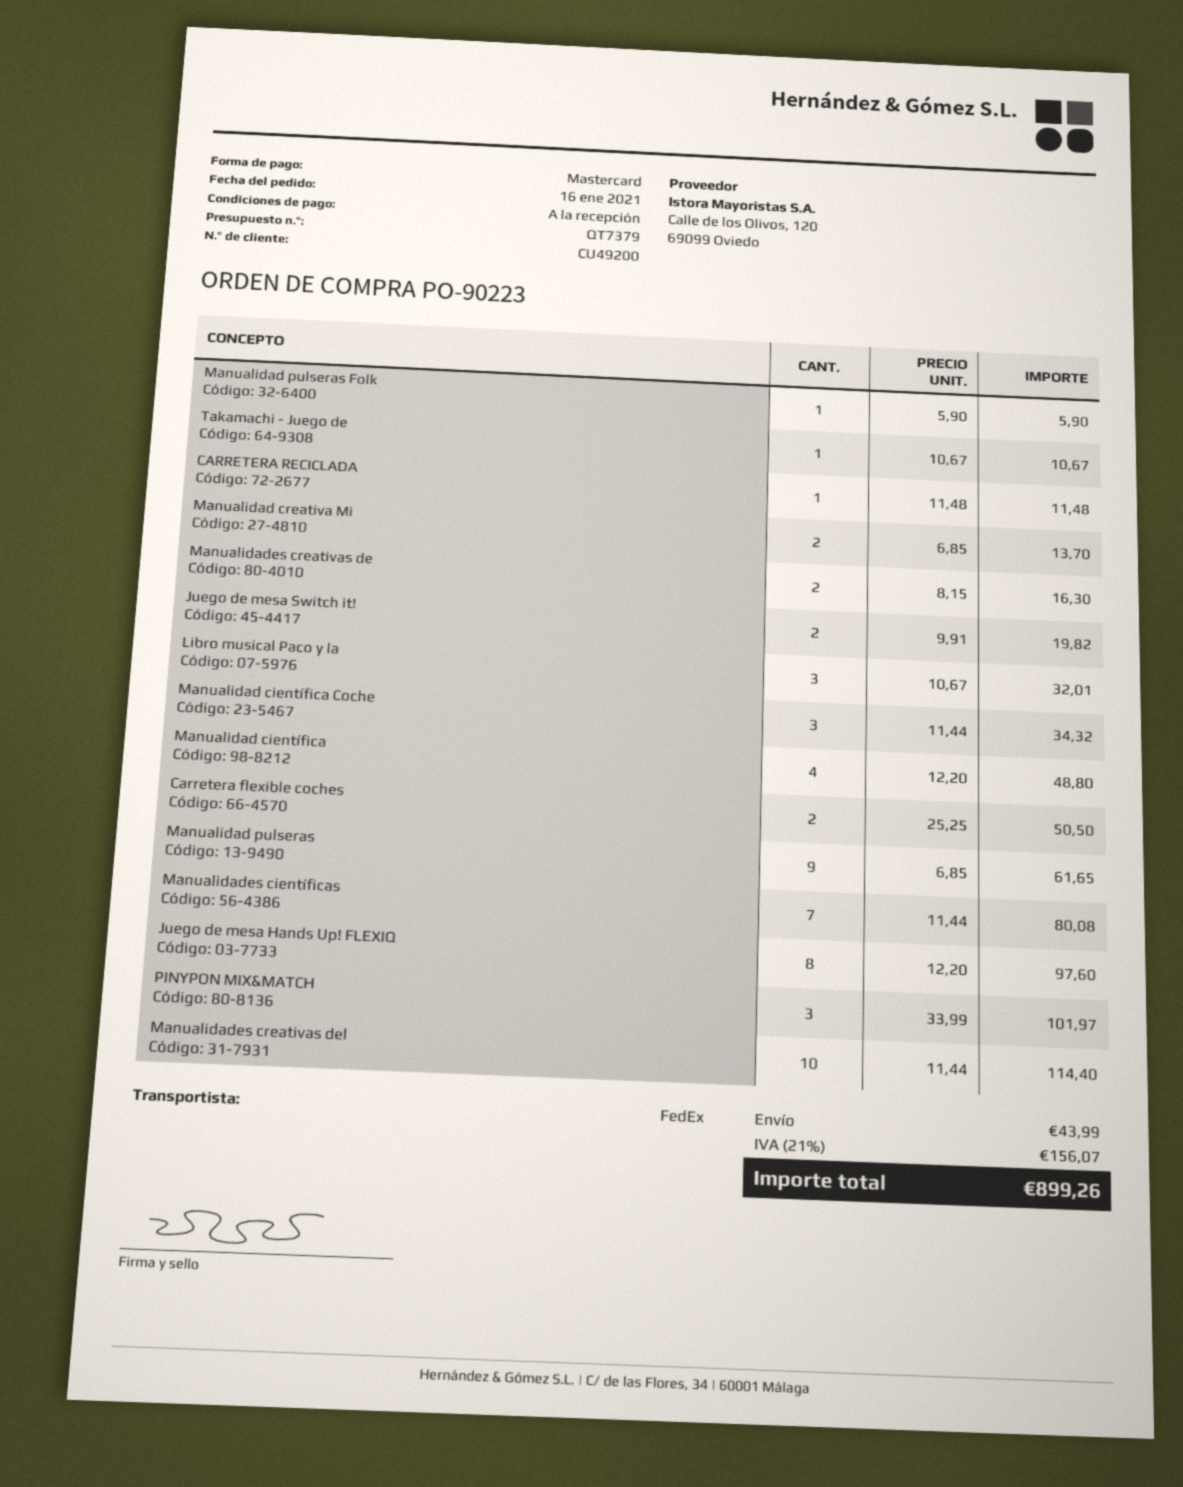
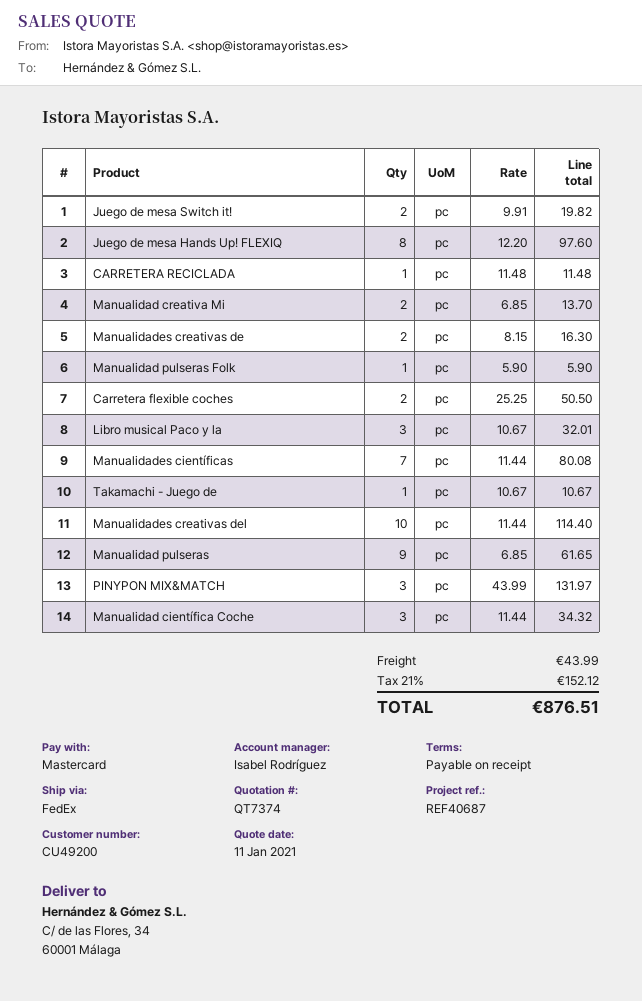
quote number: QT7379 -> QT7374
Manualidad científica: 4 x 12.20 = 48.80 -> none
PINYPON MIX&MATCH: 3 x 33.99 = 101.97 -> 3 x 43.99 = 131.97
tax: 21% = 156.07 -> 21% = 152.12
total: 899.26 -> 876.51

